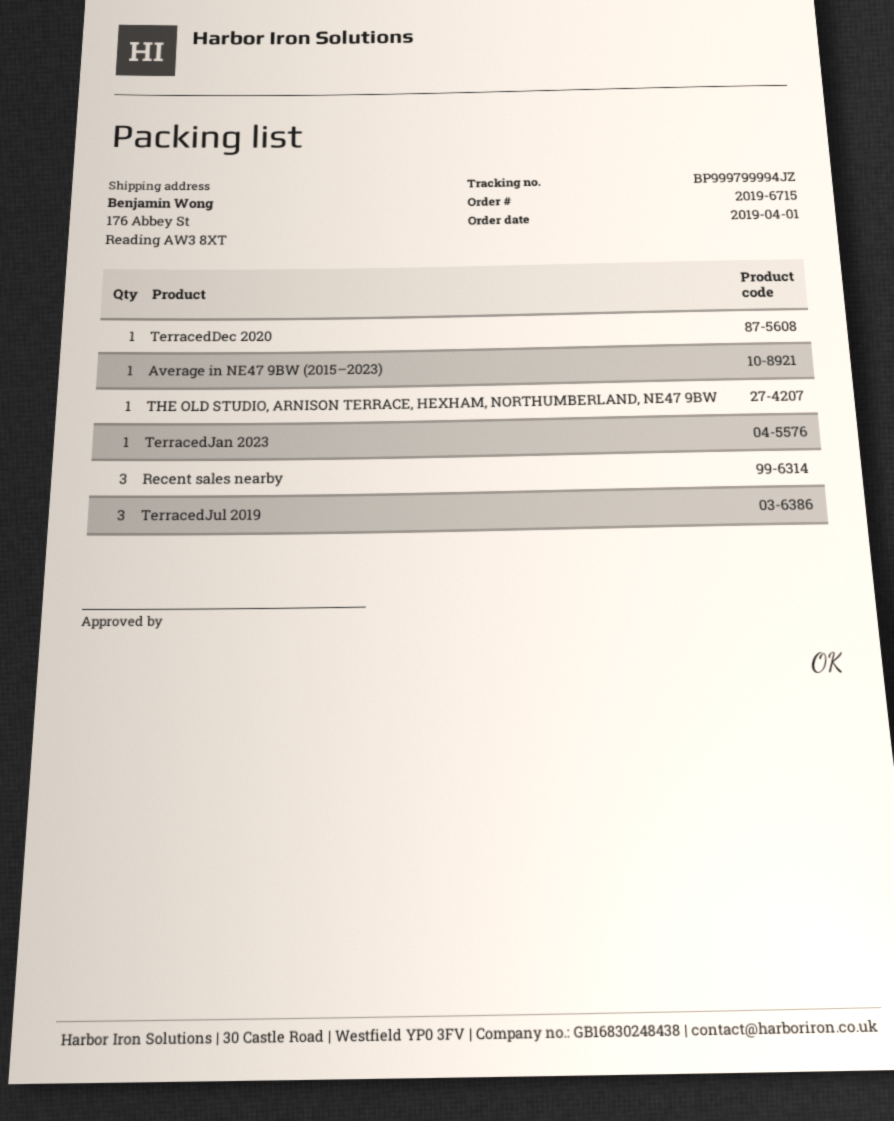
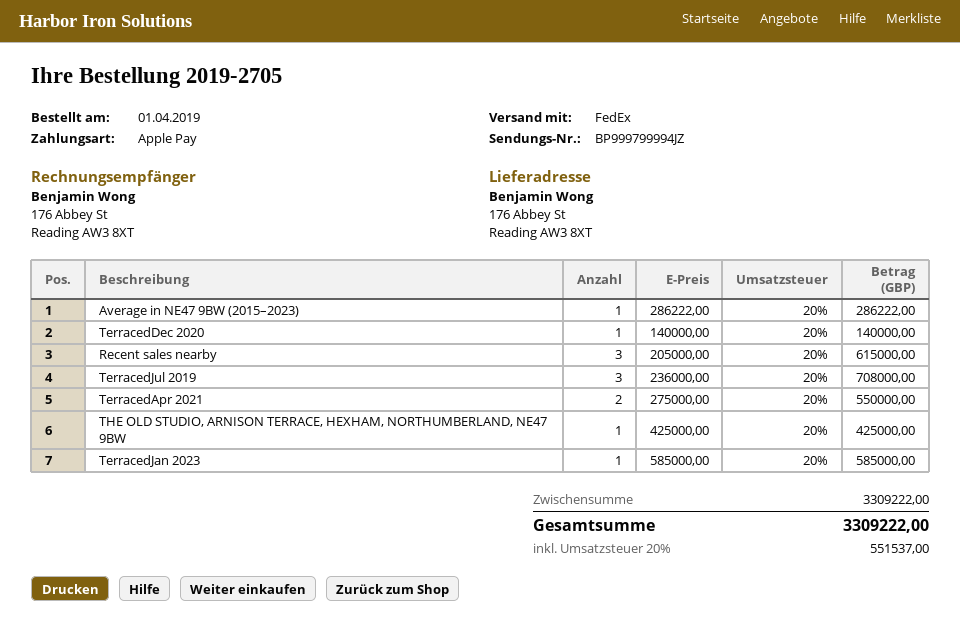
order number: 2019-6715 -> 2019-2705
TerracedApr 2021: none -> 2

